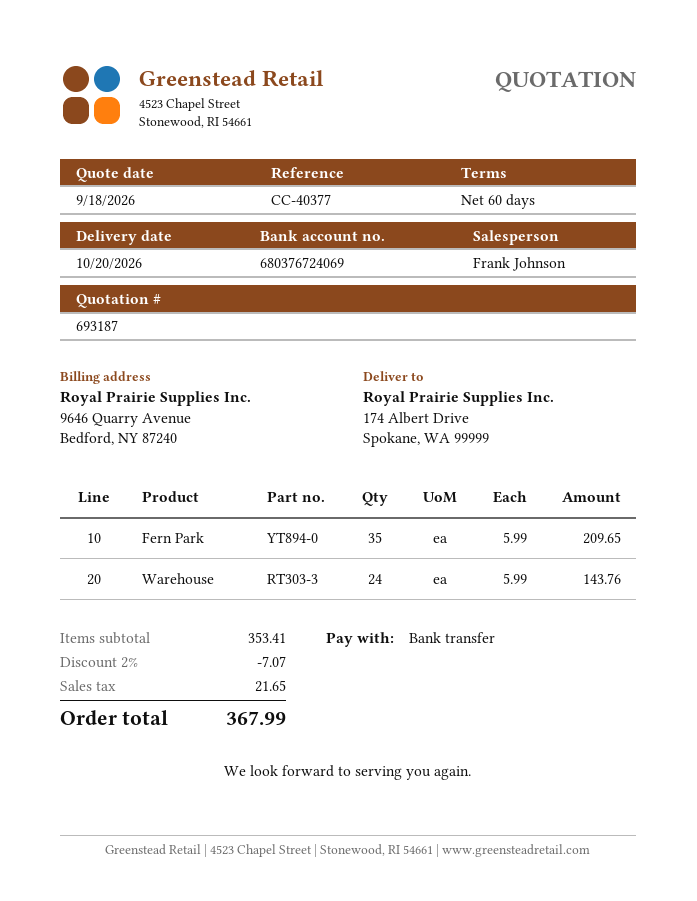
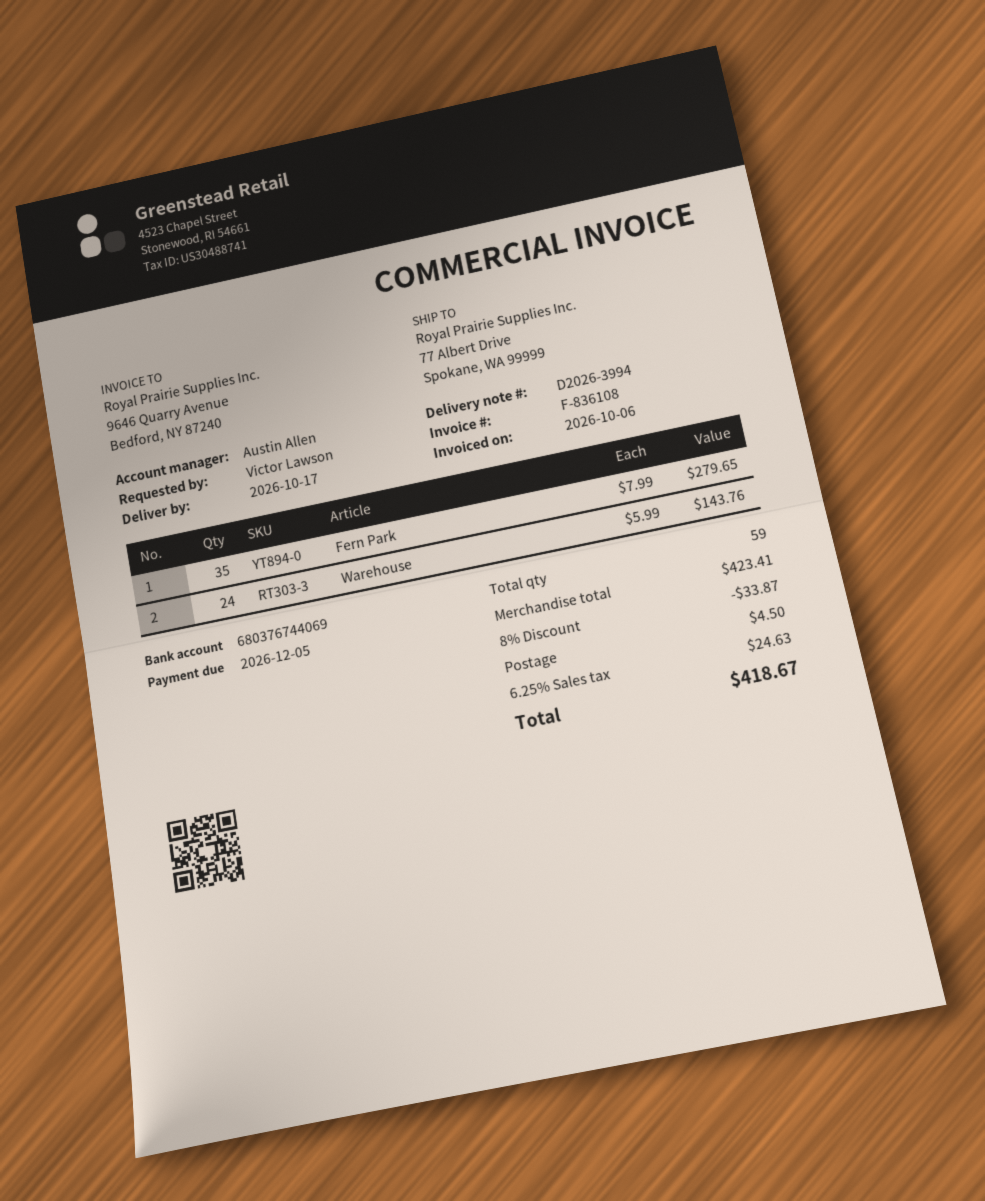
delivery date: 2026-10-20 -> 2026-10-17
sales rep: Frank Johnson -> Austin Allen
bank account: 680376724069 -> 680376744069
ship to: 174 Albert Drive, Spokane, WA 99999 -> 77 Albert Drive, Spokane, WA 99999
Fern Park: 35 x 5.99 = 209.65 -> 35 x 7.99 = 279.65
subtotal: 353.41 -> 423.41
discount: 2% = 7.07 -> 8% = 33.87
shipping: none -> 4.50
tax: 21.65 -> 24.63
total: 367.99 -> 418.67

